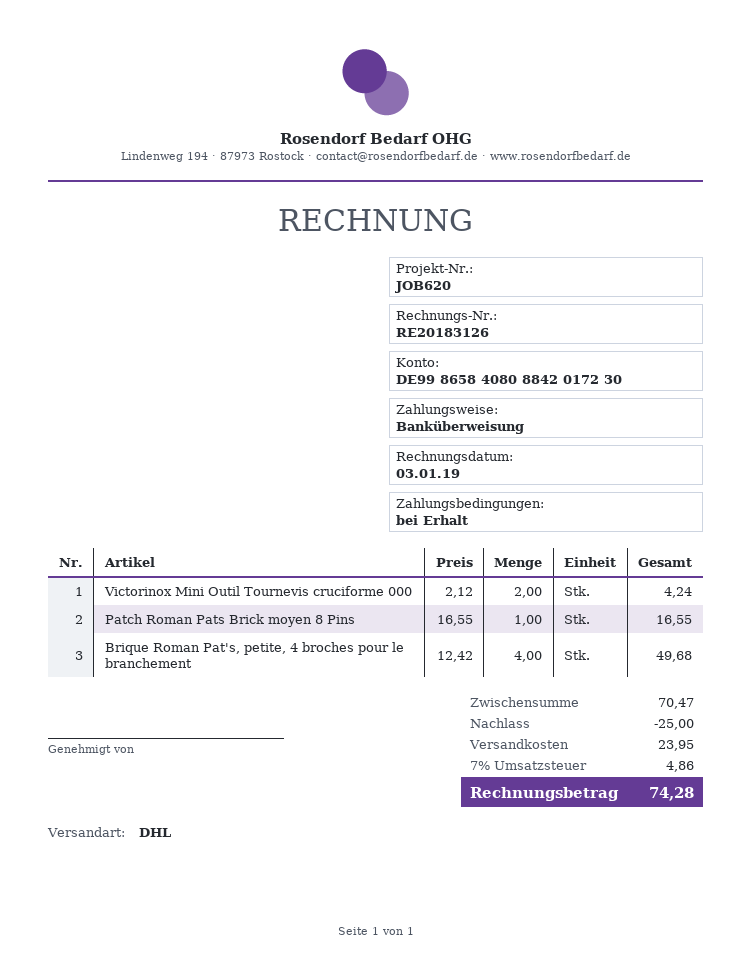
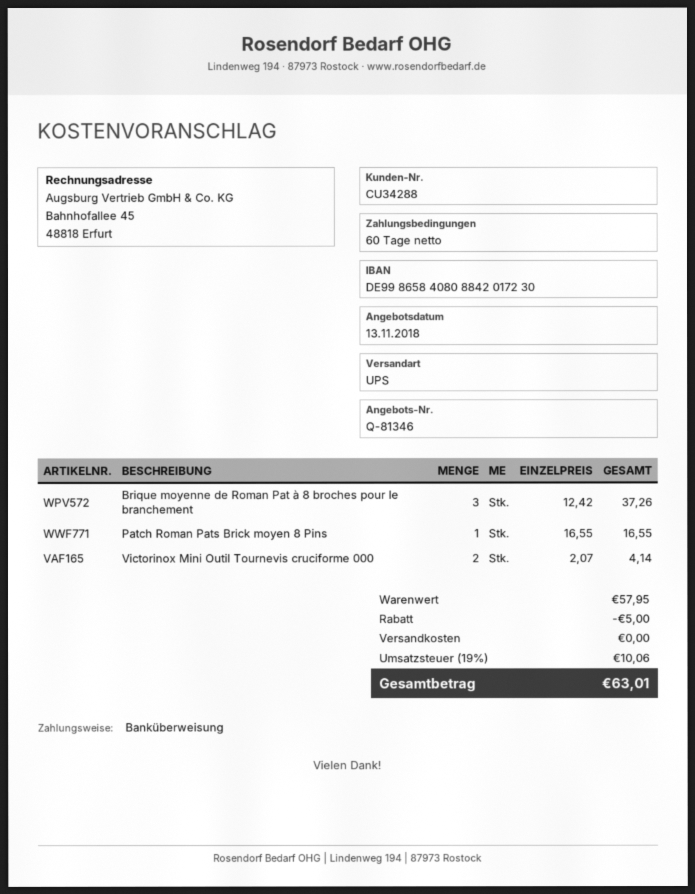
payment terms: on receipt -> 60 days
shipping method: DHL -> UPS
Victorinox Mini Outil Tournevis cruciforme 000: 2 x 2.12 = 4.24 -> 2 x 2.07 = 4.14
Brique Roman Pat's, petite, 4 broches pour le branchement: 4 x 12.42 = 49.68 -> none
Brique moyenne de Roman Pat à 8 broches pour le branchement: none -> 3 x 12.42 = 37.26
subtotal: 70.47 -> 57.95
discount: 25.00 -> 5.00
shipping: 23.95 -> 0.00
tax: 7% = 4.86 -> 19% = 10.06
total: 74.28 -> 63.01

